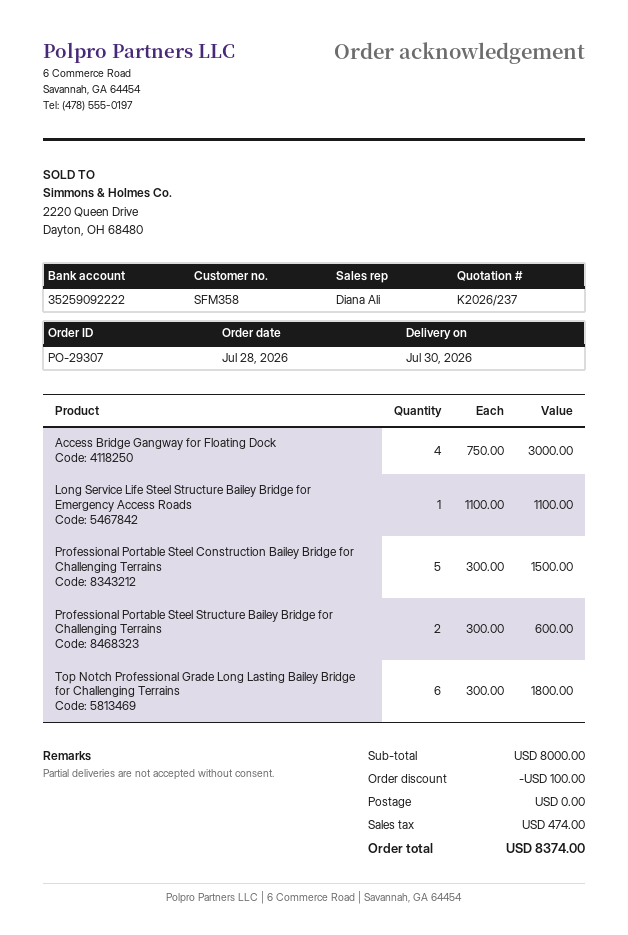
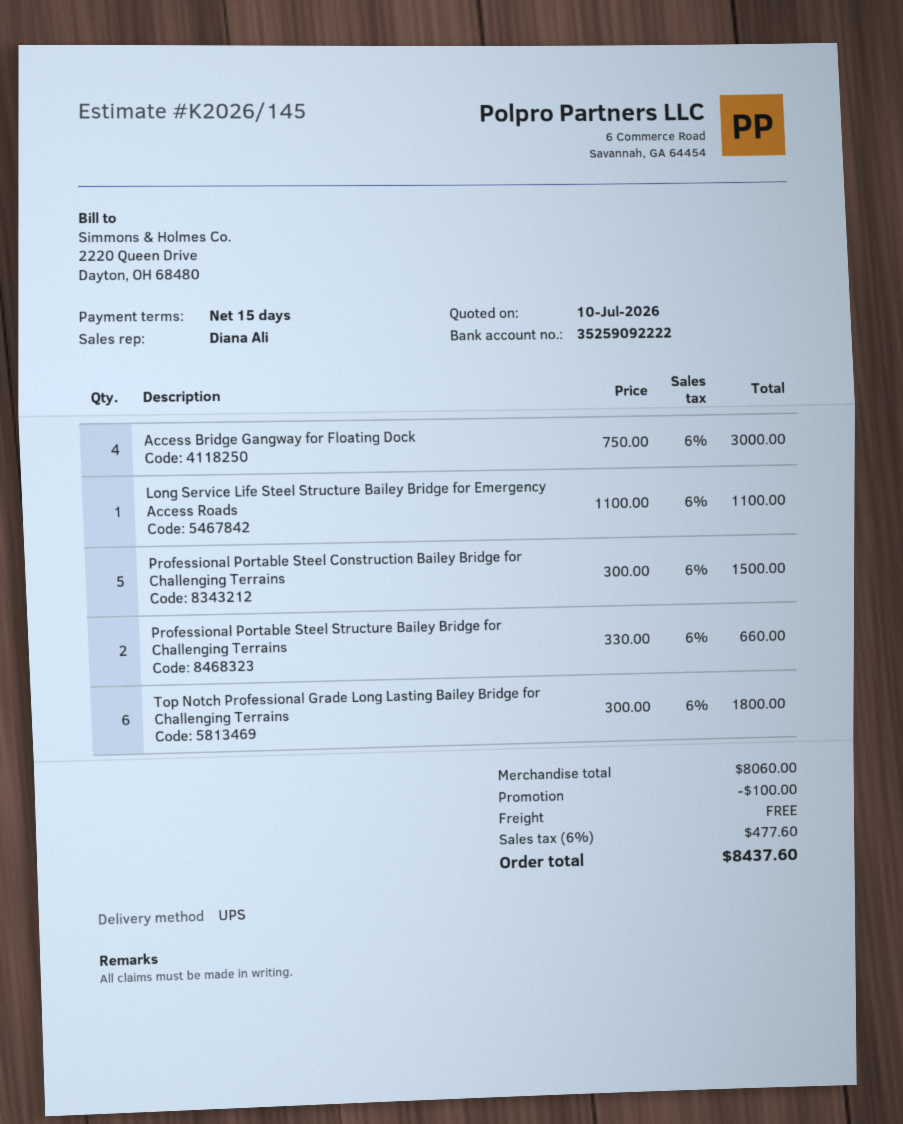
quote number: K2026/237 -> K2026/145
Professional Portable Steel Structure Bailey Bridge for Challenging Terrains: 2 x 300.00 = 600.00 -> 2 x 330.00 = 660.00
subtotal: 8000.00 -> 8060.00
tax: 474.00 -> 477.60
total: 8374.00 -> 8437.60

